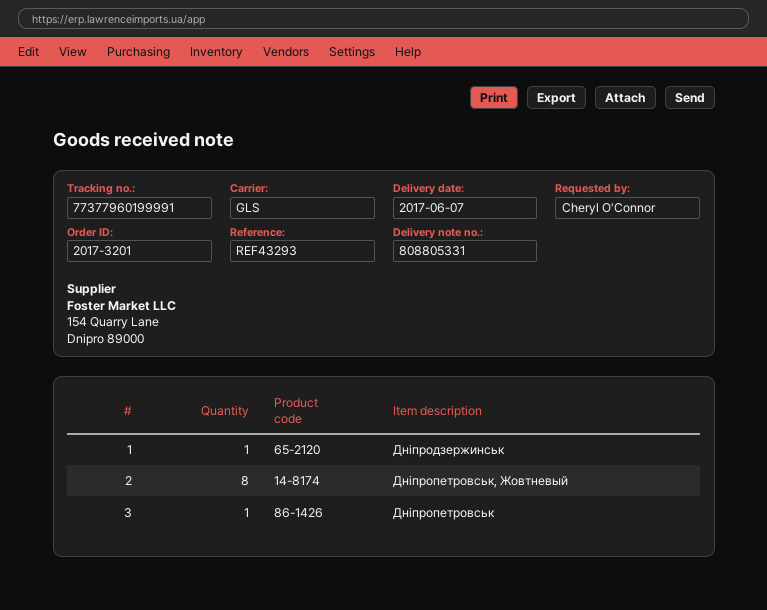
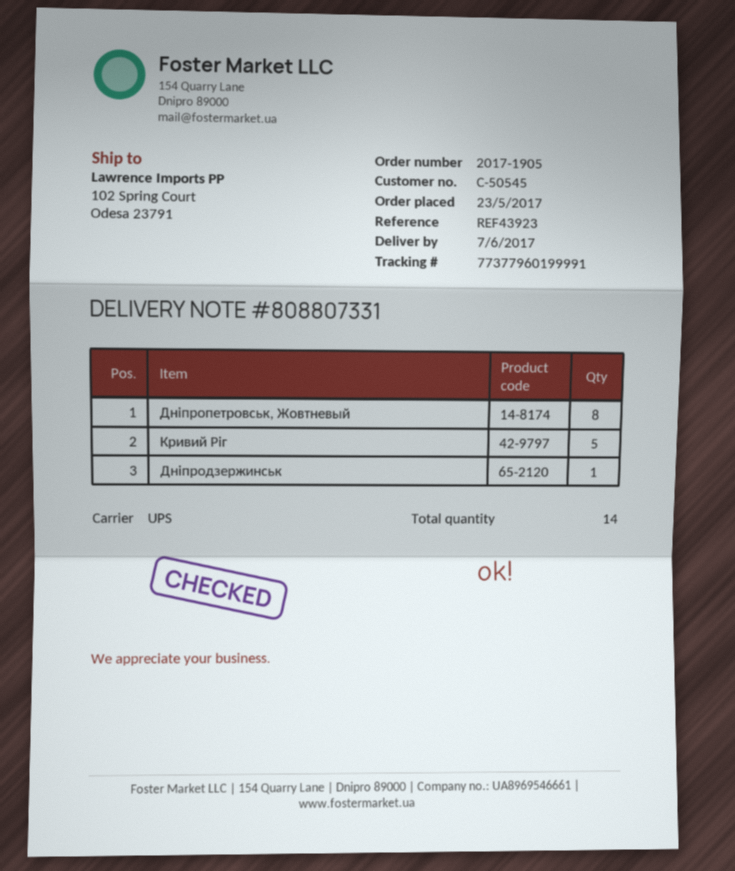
order number: 2017-3201 -> 2017-1905
delivery note number: 808805331 -> 808807331
reference: REF43293 -> REF43923
shipping method: GLS -> UPS
Дніпропетровськ: 1 -> none
Кривий Ріг: none -> 5

